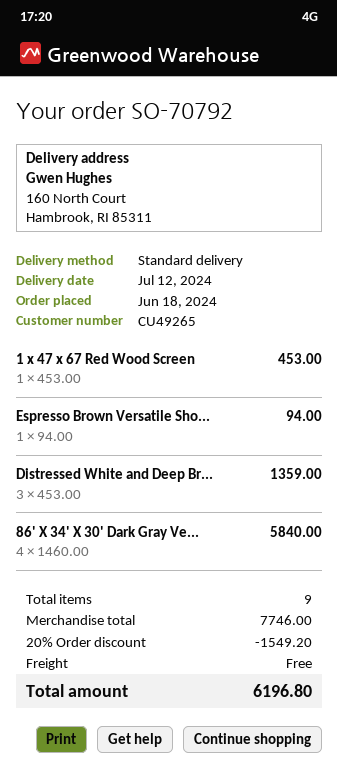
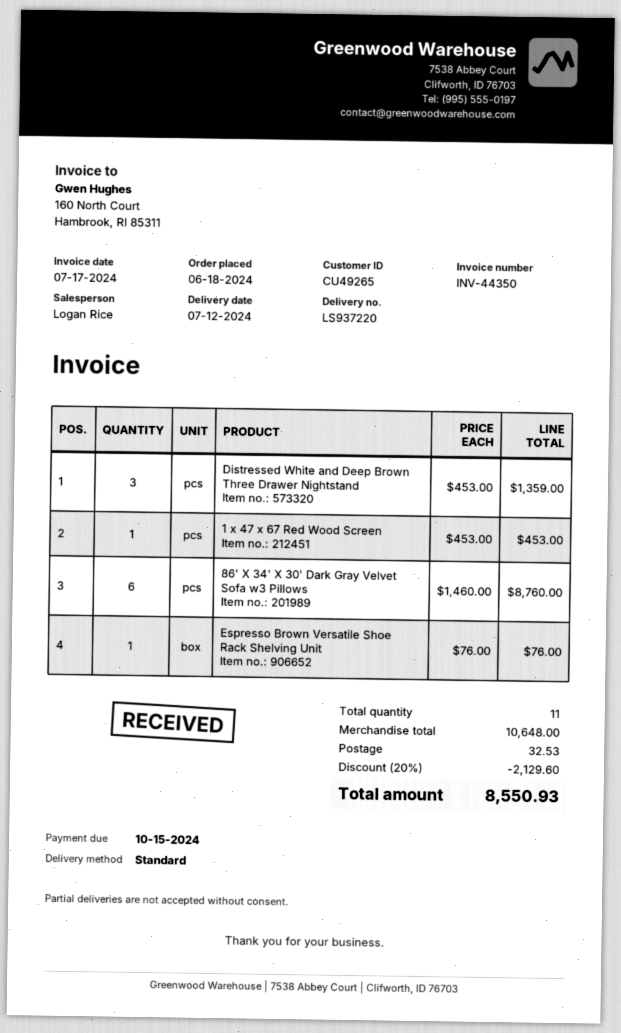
Espresso Brown Versatile Sho...: 1 x 94.00 = 94.00 -> 1 x 76.00 = 76.00
86' X 34' X 30' Dark Gray Ve...: 4 x 1460.00 = 5840.00 -> 6 x 1460.00 = 8760.00
total quantity: 9 -> 11
subtotal: 7746.00 -> 10648.00
discount: 20% = 1549.20 -> 20% = 2129.60
shipping: 0.00 -> 32.53
total: 6196.80 -> 8550.93

